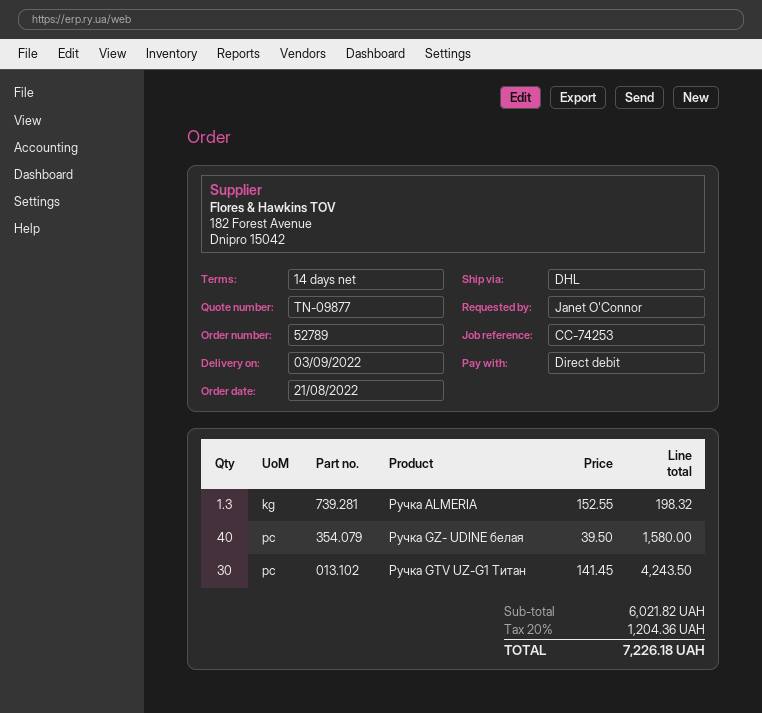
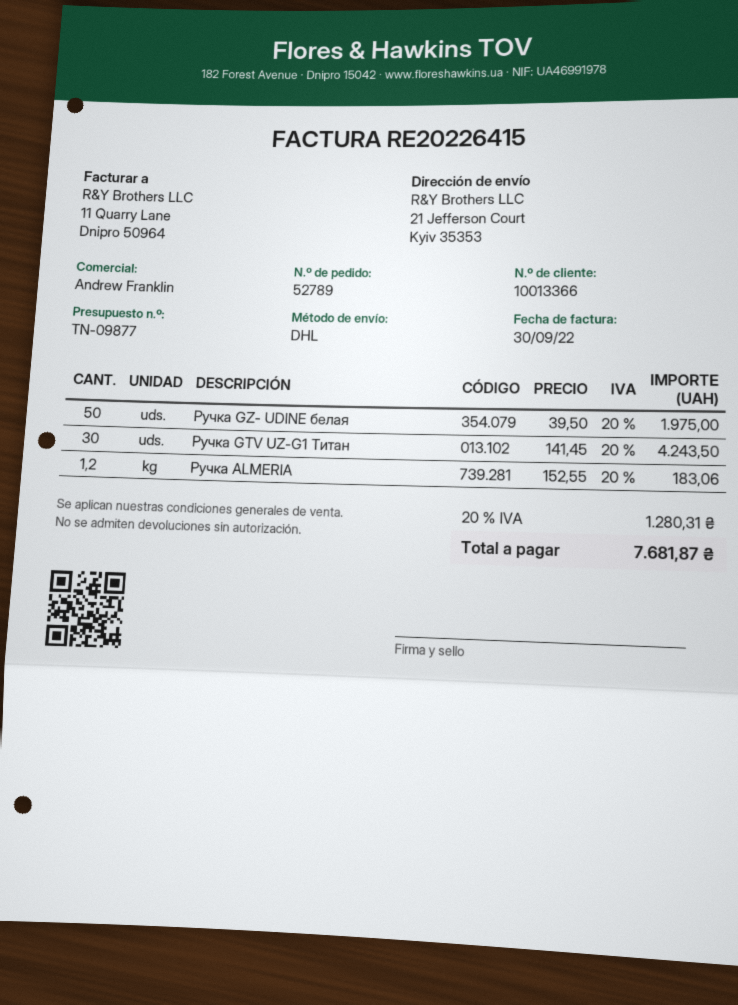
Ручка ALMERIA: 1.3 x 152.55 = 198.32 -> 1.2 x 152.55 = 183.06
Ручка GZ- UDINE белая: 40 x 39.50 = 1580.00 -> 50 x 39.50 = 1975.00
tax: 20% = 1204.36 -> 20% = 1280.31
total: 7226.18 -> 7681.87

